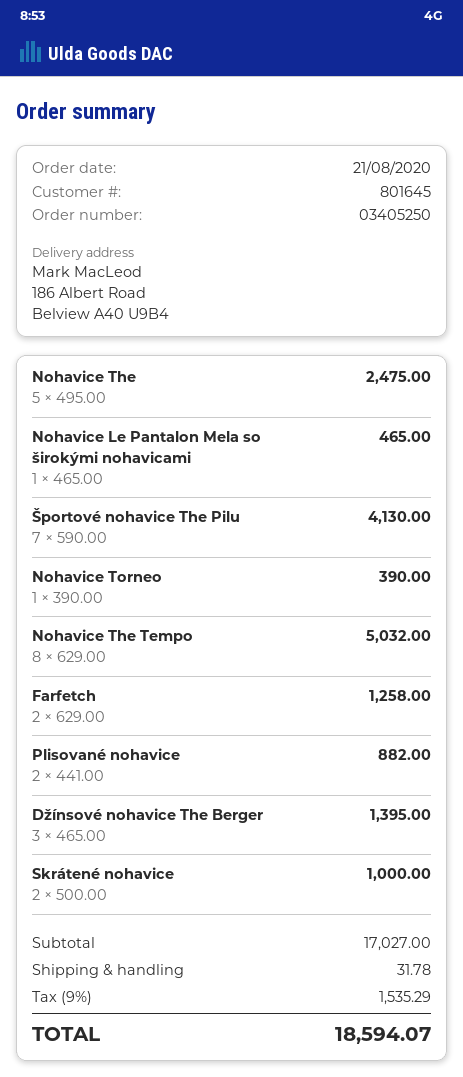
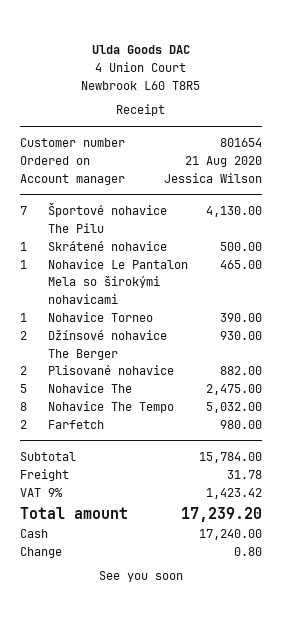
customer number: 801645 -> 801654
Farfetch: 2 for 1258.00 -> 2 for 980.00
Džínsové nohavice The Berger: 3 for 1395.00 -> 2 for 930.00
Skrátené nohavice: 2 for 1000.00 -> 1 for 500.00
subtotal: 17027.00 -> 15784.00
tax: 9% = 1535.29 -> 9% = 1423.42
total: 18594.07 -> 17239.20

